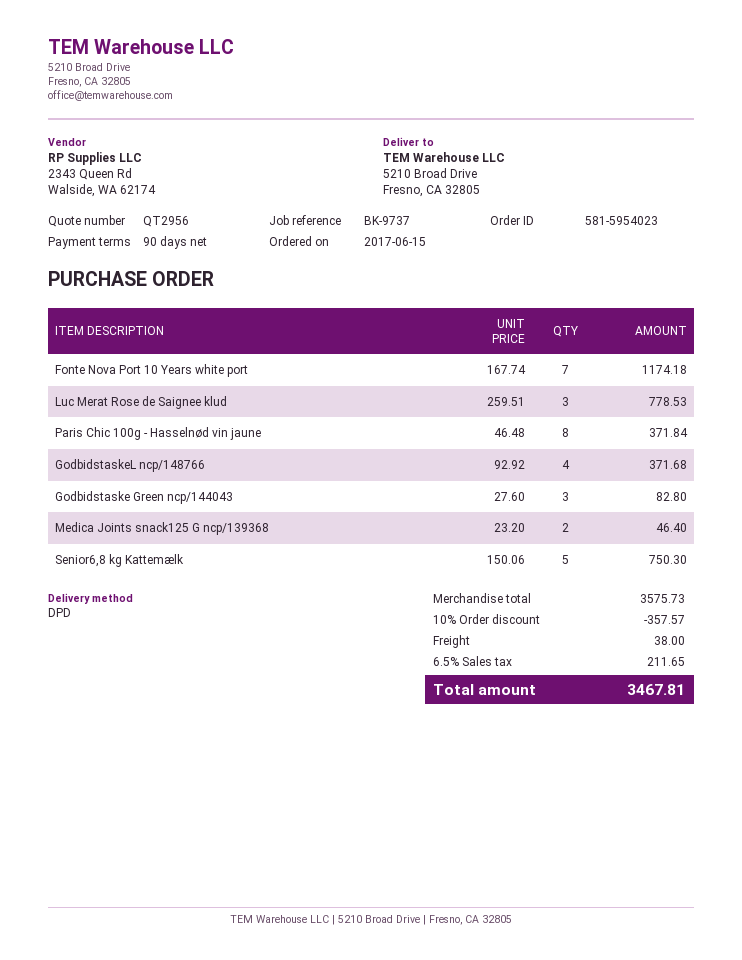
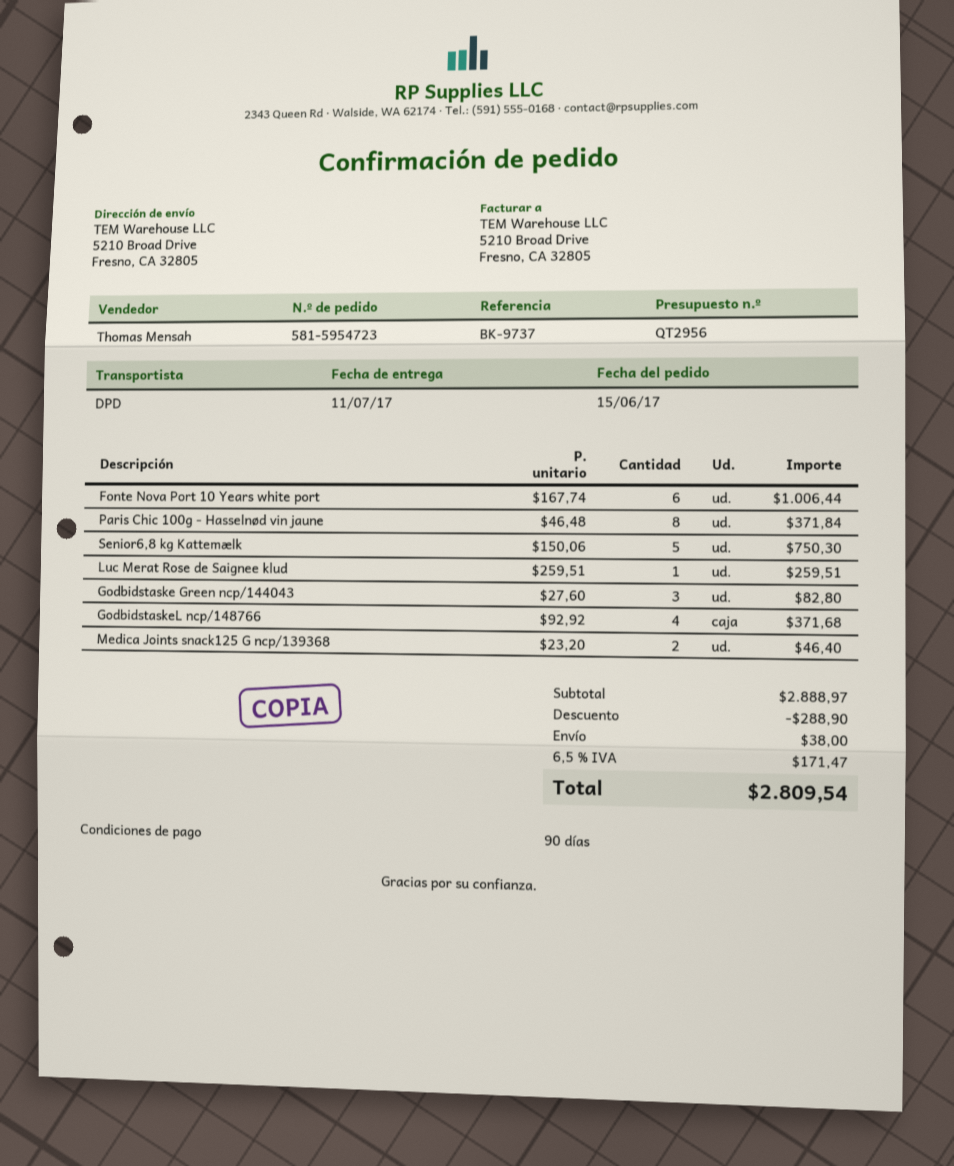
order number: 581-5954023 -> 581-5954723
Fonte Nova Port 10 Years white port: 7 x 167.74 = 1174.18 -> 6 x 167.74 = 1006.44
Luc Merat Rose de Saignee klud: 3 x 259.51 = 778.53 -> 1 x 259.51 = 259.51
subtotal: 3575.73 -> 2888.97
discount: 357.57 -> 288.90
tax: 6.5% = 211.65 -> 6.5% = 171.47
total: 3467.81 -> 2809.54

